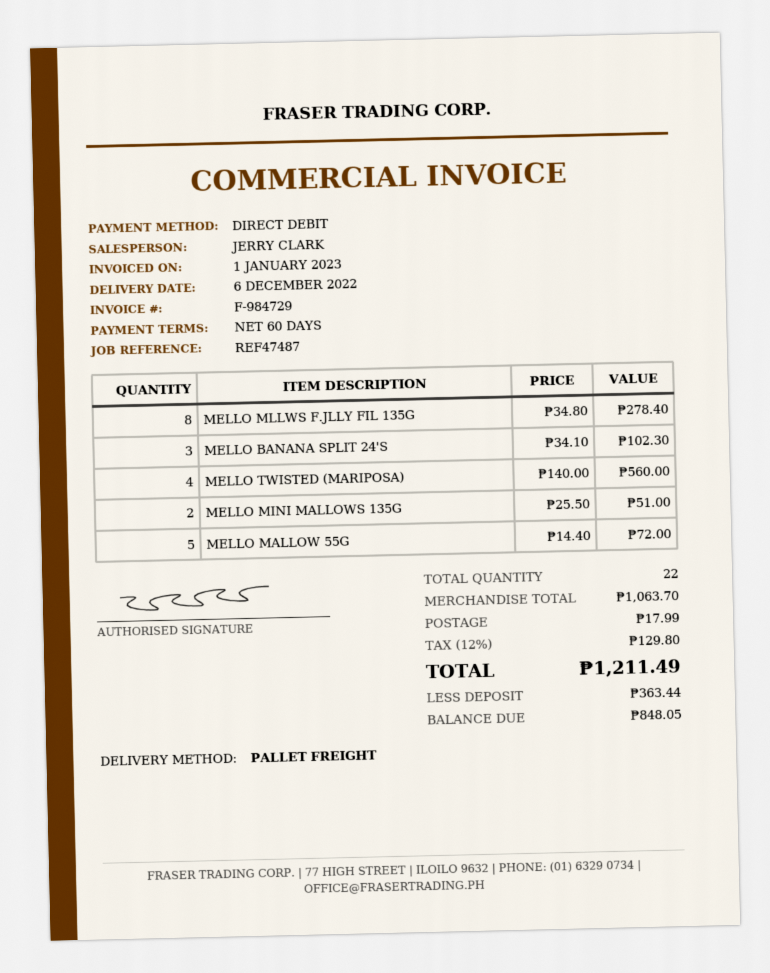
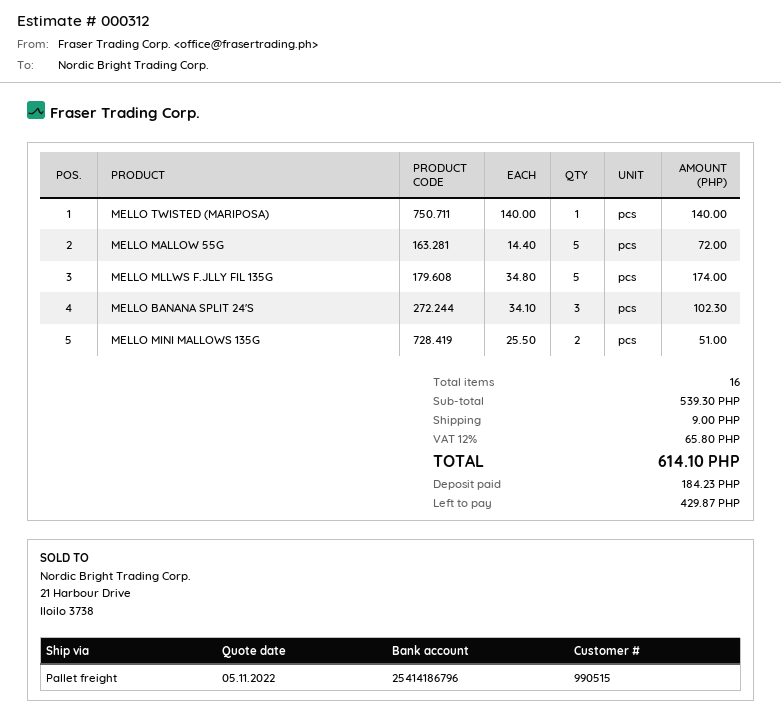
MELLO MLLWS F.JLLY FIL 135G: 8 x 34.80 = 278.40 -> 5 x 34.80 = 174.00
MELLO TWISTED (MARIPOSA): 4 x 140.00 = 560.00 -> 1 x 140.00 = 140.00
total quantity: 22 -> 16
subtotal: 1063.70 -> 539.30
shipping: 17.99 -> 9.00
tax: 12% = 129.80 -> 12% = 65.80
total: 1211.49 -> 614.10
deposit: 363.44 -> 184.23
balance: 848.05 -> 429.87

